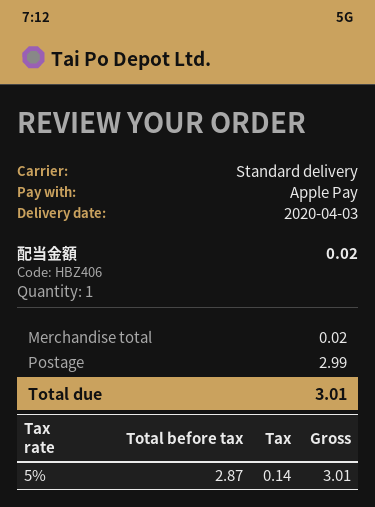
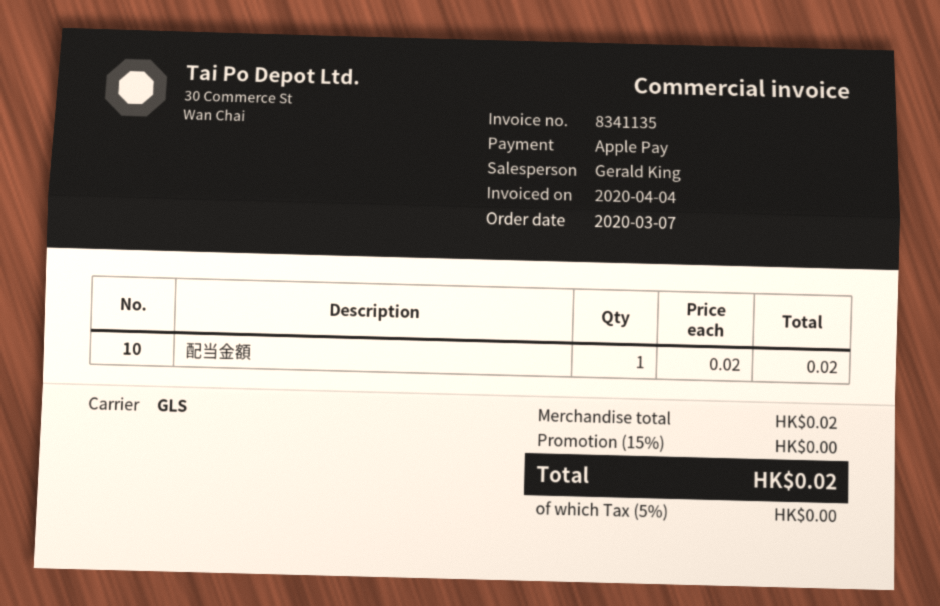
shipping method: standard -> GLS
discount: none -> 15% = 0.00
shipping: 2.99 -> none
tax: 5% = 0.14 -> 5% = 0.00
total: 3.01 -> 0.02

